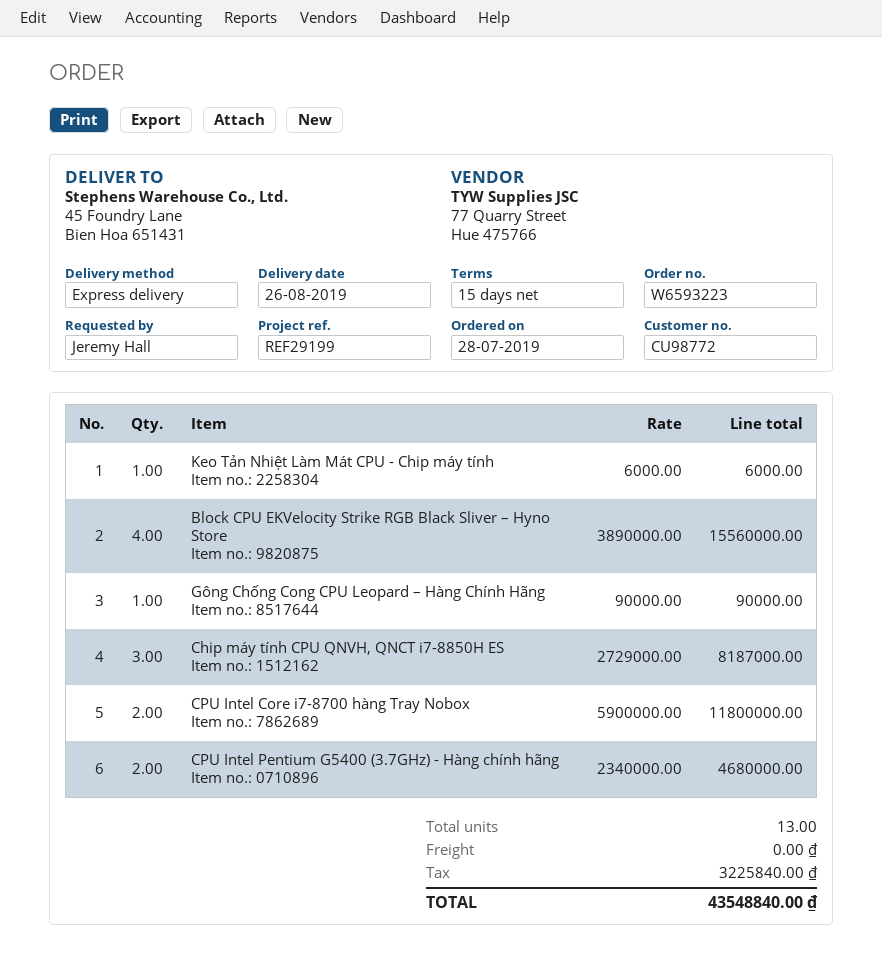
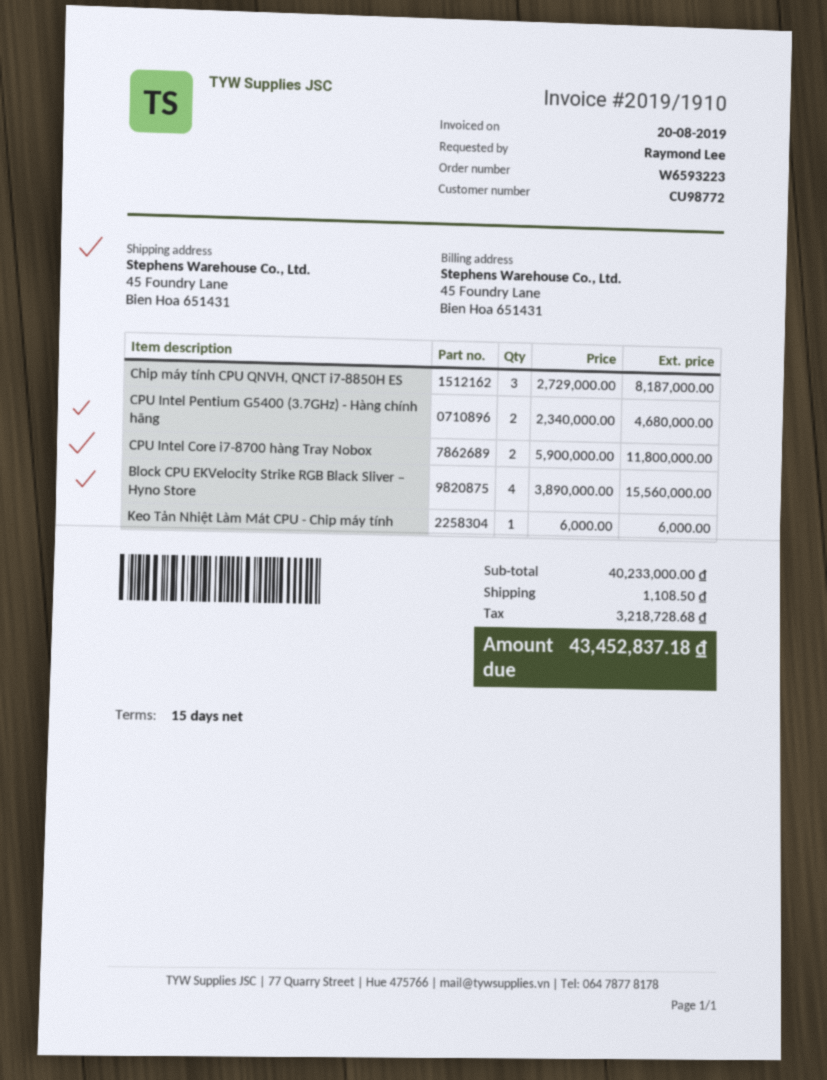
ordered by: Jeremy Hall -> Raymond Lee
Gông Chống Cong CPU Leopard – Hàng Chính Hãng: 1 x 90000.00 = 90000.00 -> none
shipping: 0.00 -> 1108.50
tax: 3225840.00 -> 3218728.68
total: 43548840.00 -> 43452837.18

